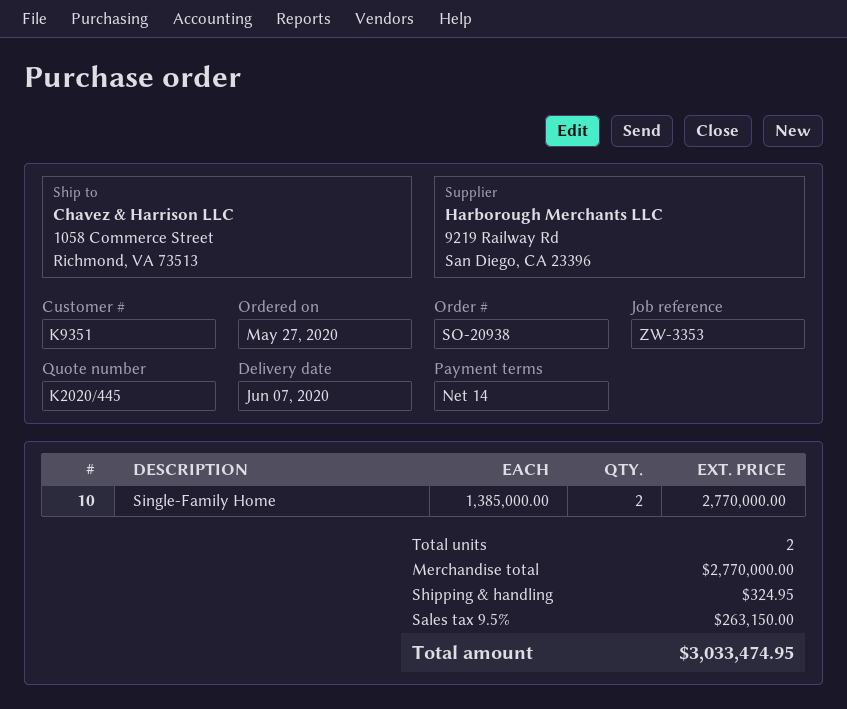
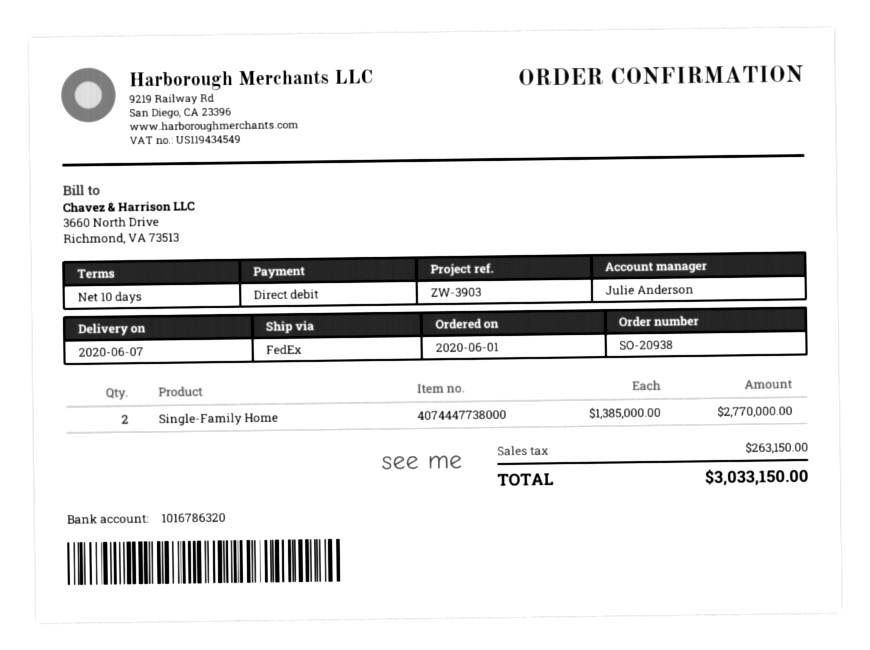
order date: 2020-05-27 -> 2020-06-01
payment terms: 14 days -> 10 days
reference: ZW-3353 -> ZW-3903
shipping: 324.95 -> none
total: 3033474.95 -> 3033150.00

